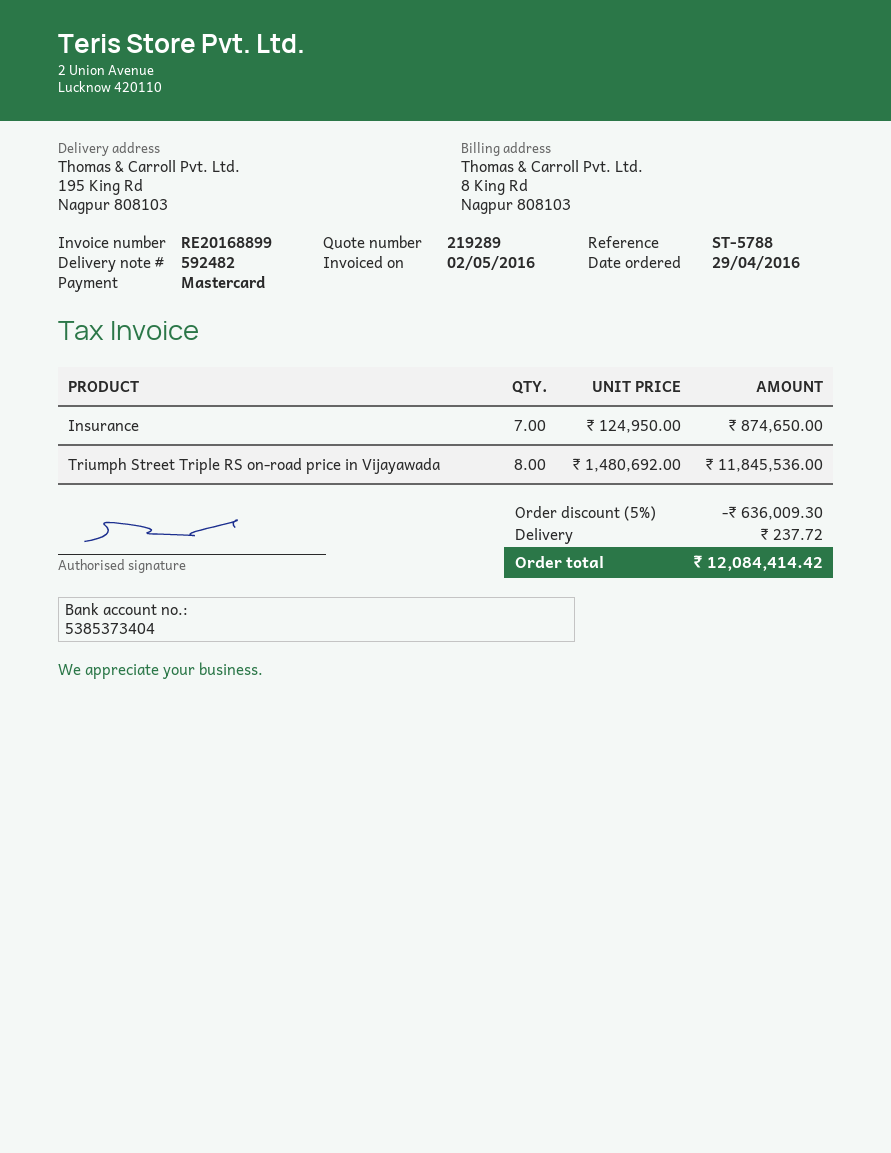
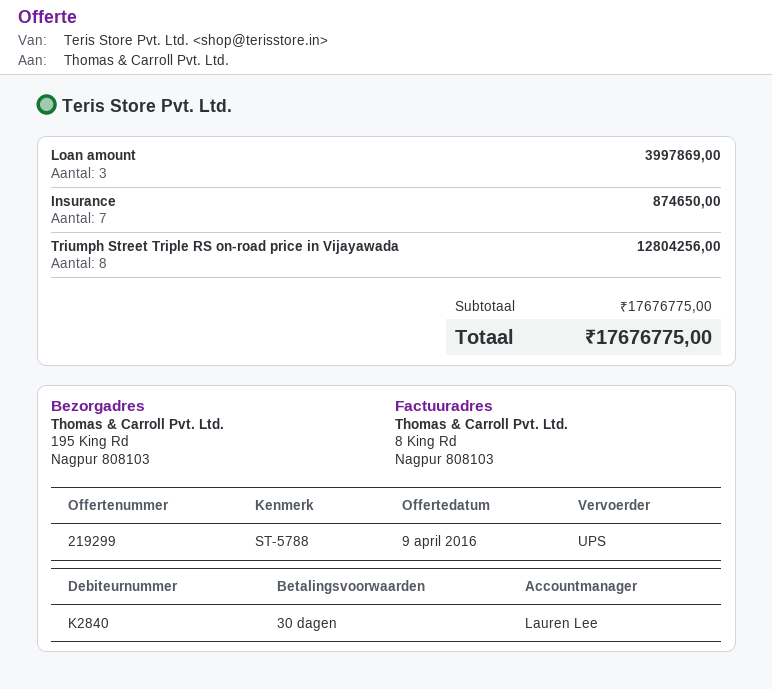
quote number: 219289 -> 219299
Triumph Street Triple RS on-road price in Vijayawada: 8 for 11845536.00 -> 8 for 12804256.00
Loan amount: none -> 3 for 3997869.00
discount: 5% = 636009.30 -> none
shipping: 237.72 -> none
total: 12084414.42 -> 17676775.00

